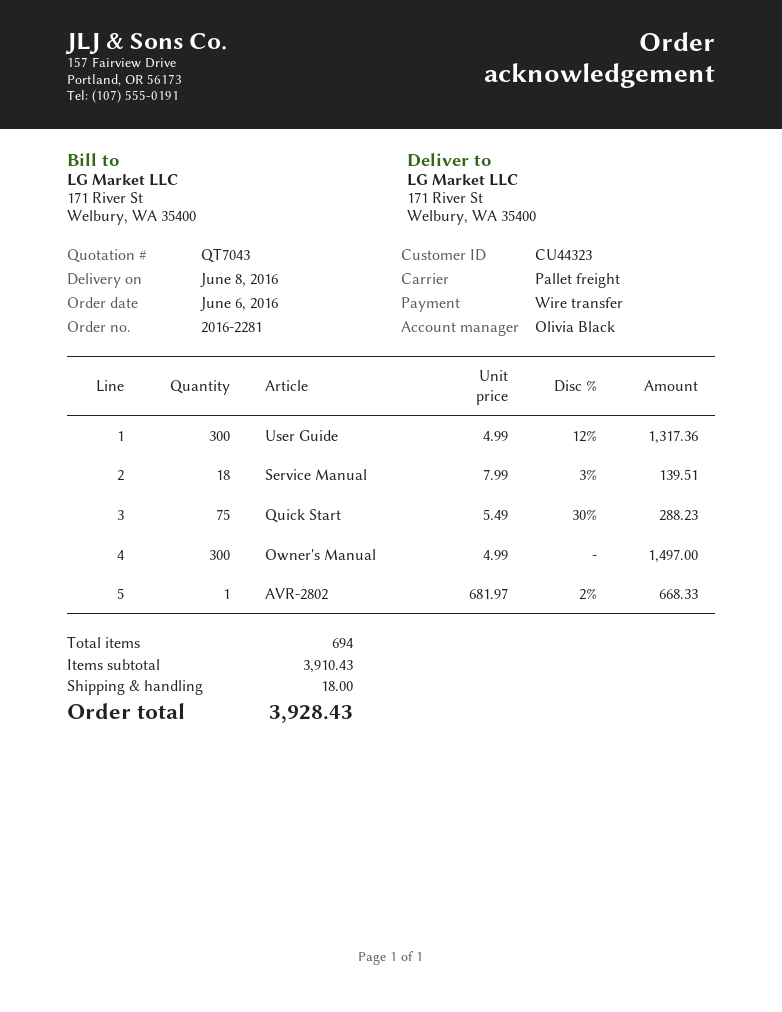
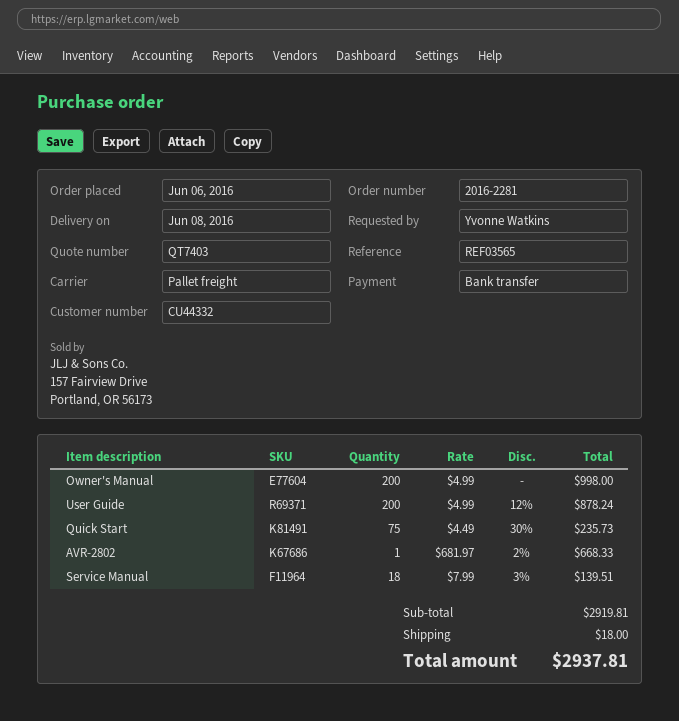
quote number: QT7043 -> QT7403
customer number: CU44323 -> CU44332
User Guide: 300 x 4.99 - 12% = 1317.36 -> 200 x 4.99 - 12% = 878.24
Quick Start: 75 x 5.49 - 30% = 288.23 -> 75 x 4.49 - 30% = 235.73
Owner's Manual: 300 x 4.99 = 1497.00 -> 200 x 4.99 = 998.00
subtotal: 3910.43 -> 2919.81
total: 3928.43 -> 2937.81

